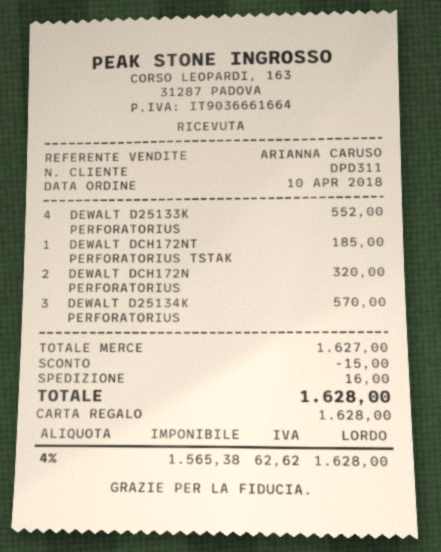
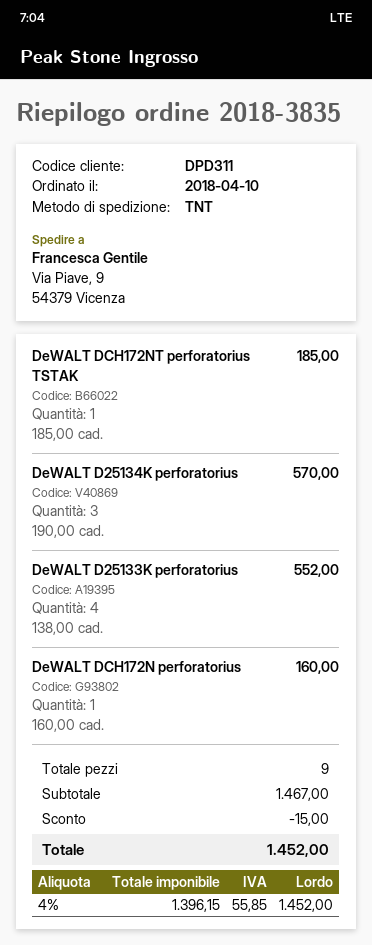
DEWALT DCH172N PERFORATORIUS: 2 for 320.00 -> 1 for 160.00
subtotal: 1627.00 -> 1467.00
shipping: 16.00 -> none
net: 1565.38 -> 1396.15
tax: 4% = 62.62 -> 4% = 55.85
total: 1628.00 -> 1452.00

